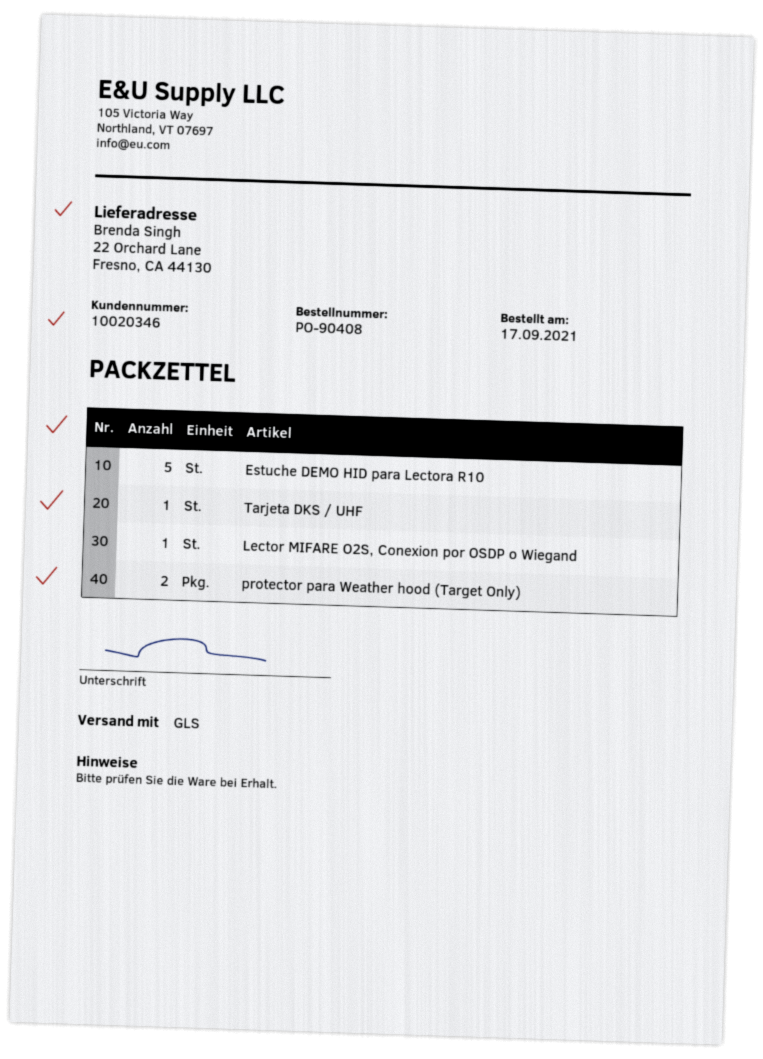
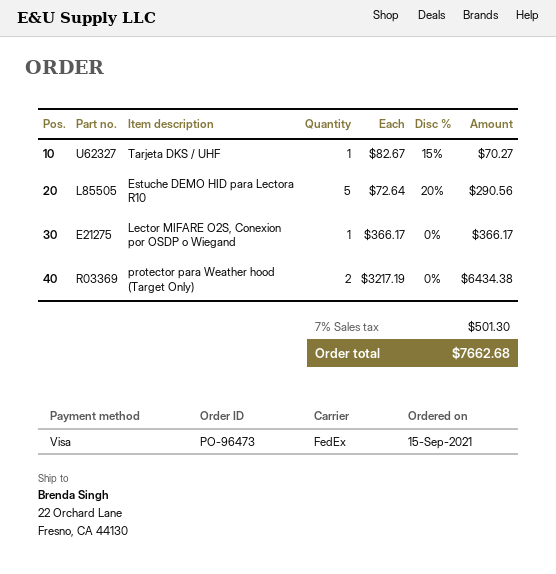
order number: PO-90408 -> PO-96473
order date: 2021-09-17 -> 2021-09-15
shipping method: GLS -> FedEx

